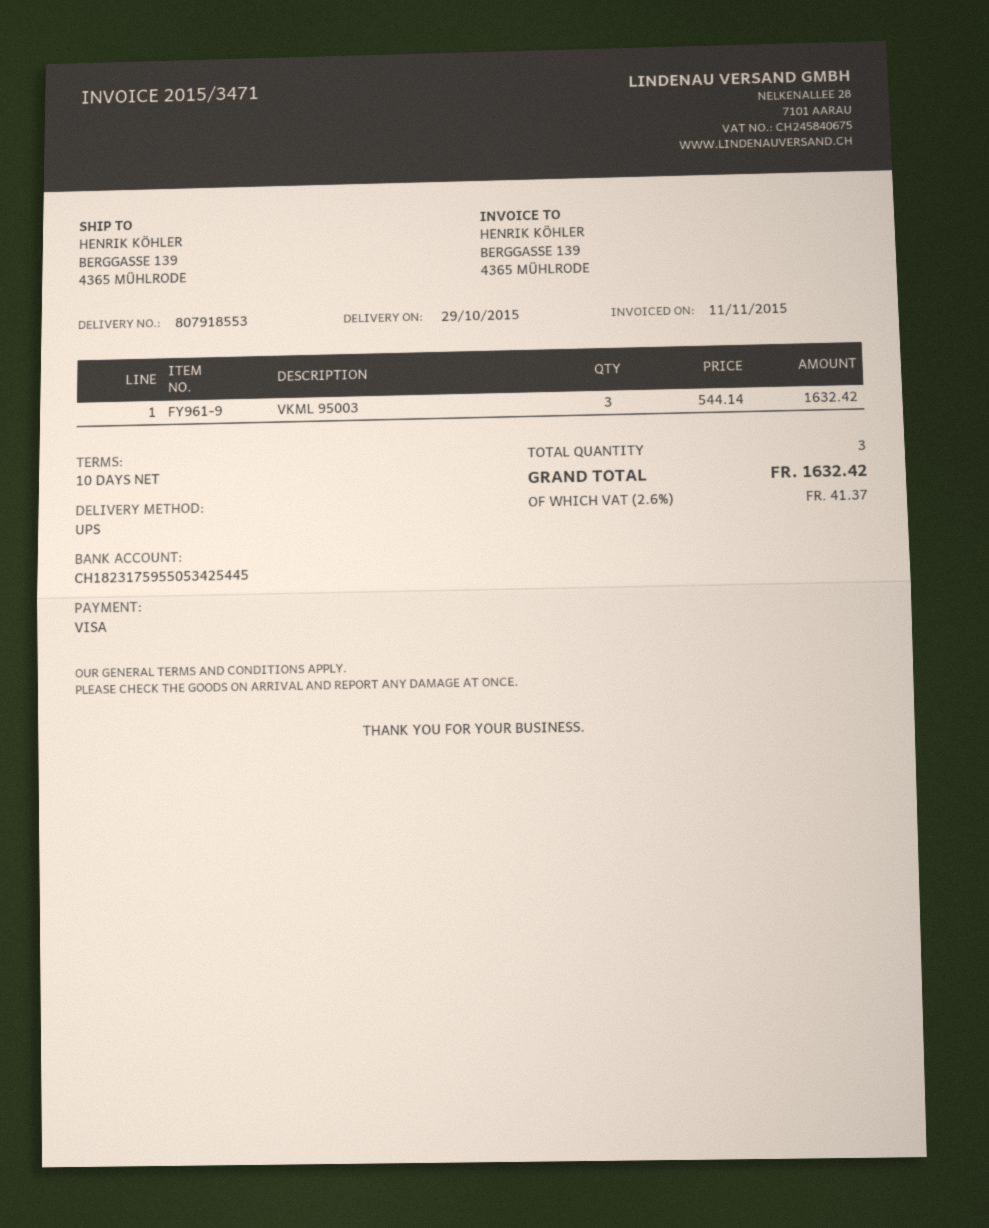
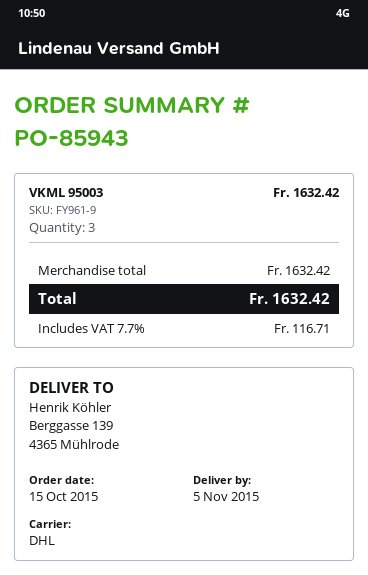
delivery date: 2015-10-29 -> 2015-11-05
shipping method: UPS -> DHL
tax: 2.6% = 41.37 -> 7.7% = 116.71

